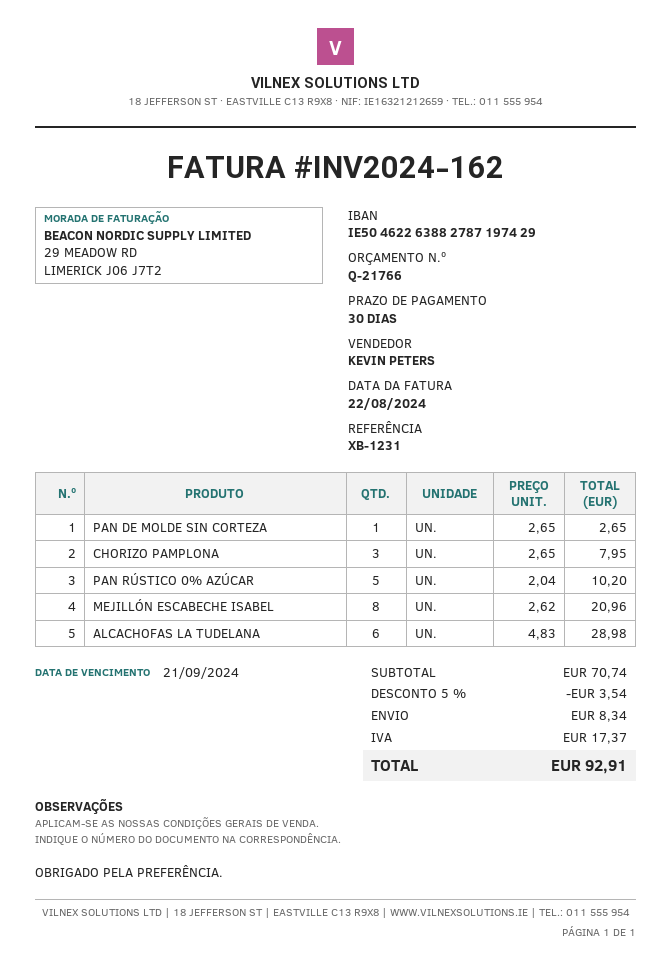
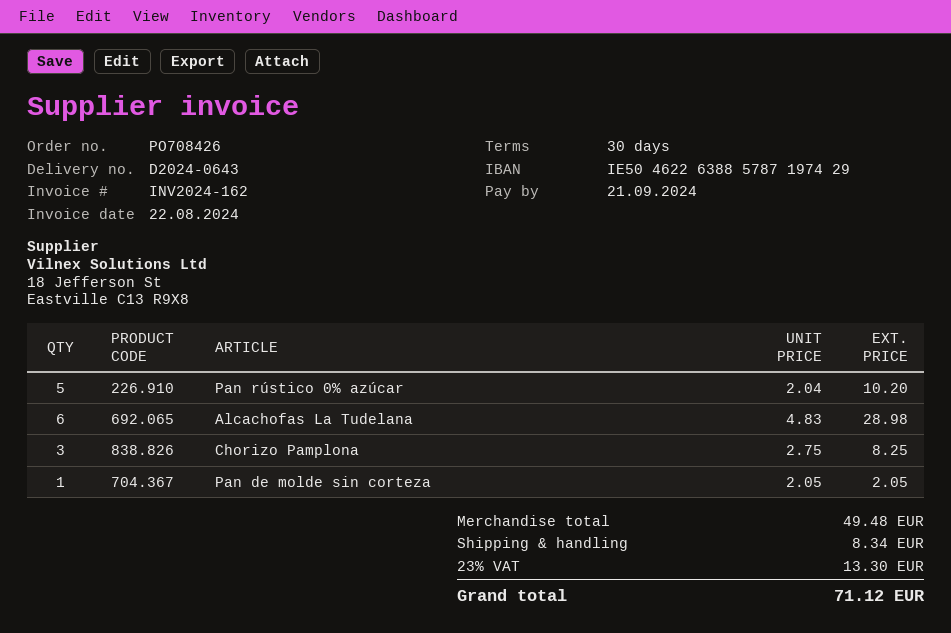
bank account: IE50462263882787197429 -> IE50462263885787197429
PAN DE MOLDE SIN CORTEZA: 1 x 2.65 = 2.65 -> 1 x 2.05 = 2.05
CHORIZO PAMPLONA: 3 x 2.65 = 7.95 -> 3 x 2.75 = 8.25
MEJILLÓN ESCABECHE ISABEL: 8 x 2.62 = 20.96 -> none
subtotal: 70.74 -> 49.48
discount: 5% = 3.54 -> none
tax: 17.37 -> 13.30
total: 92.91 -> 71.12

